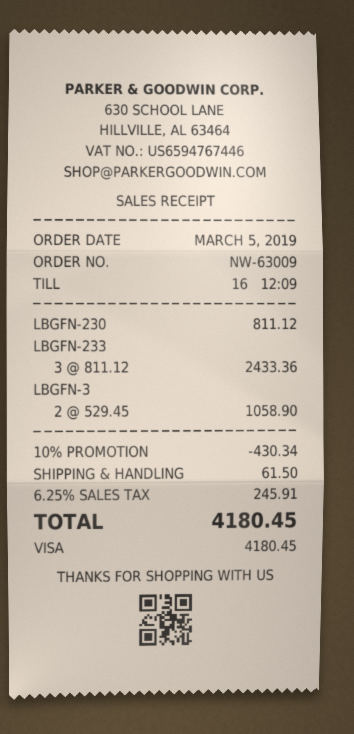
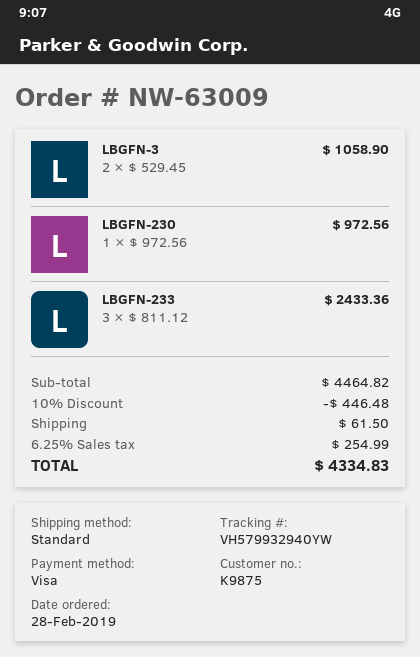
order date: 2019-03-05 -> 2019-02-28
LBGFN-230: 1 x 811.12 = 811.12 -> 1 x 972.56 = 972.56
discount: 10% = 430.34 -> 10% = 446.48
tax: 6.25% = 245.91 -> 6.25% = 254.99
total: 4180.45 -> 4334.83

